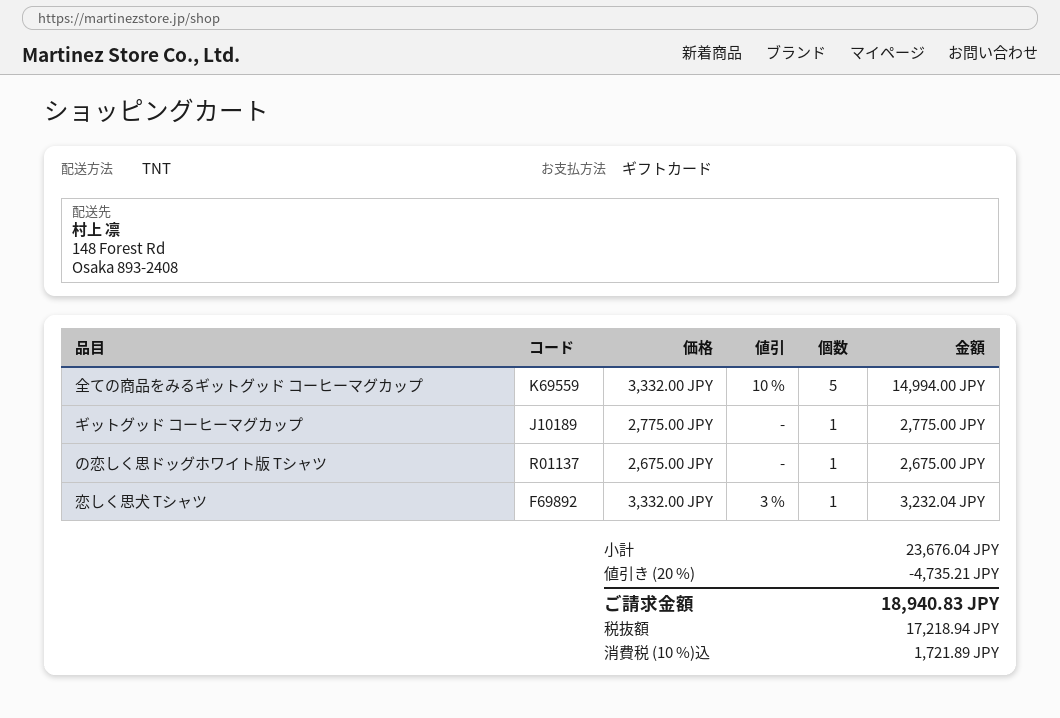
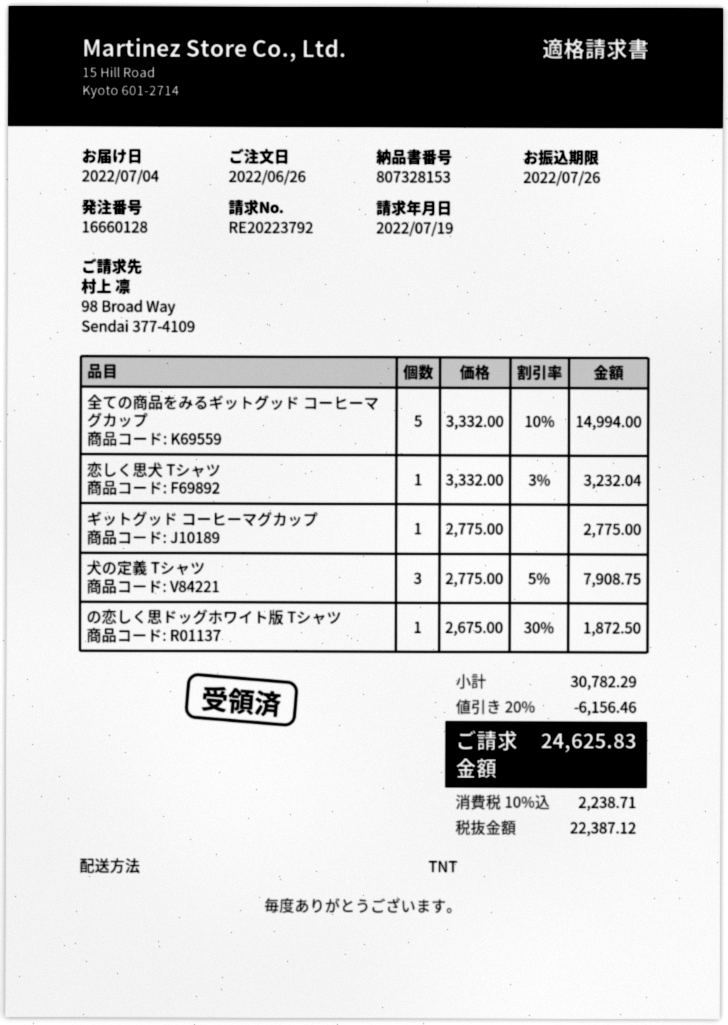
の恋しく思ドッグホワイト版 Tシャツ: 1 x 2675.00 = 2675.00 -> 1 x 2675.00 - 30% = 1872.50
犬の定義 Tシャツ: none -> 3 x 2775.00 - 5% = 7908.75
subtotal: 23676.04 -> 30782.29
discount: 20% = 4735.21 -> 20% = 6156.46
net: 17218.94 -> 22387.12
tax: 10% = 1721.89 -> 10% = 2238.71
total: 18940.83 -> 24625.83

